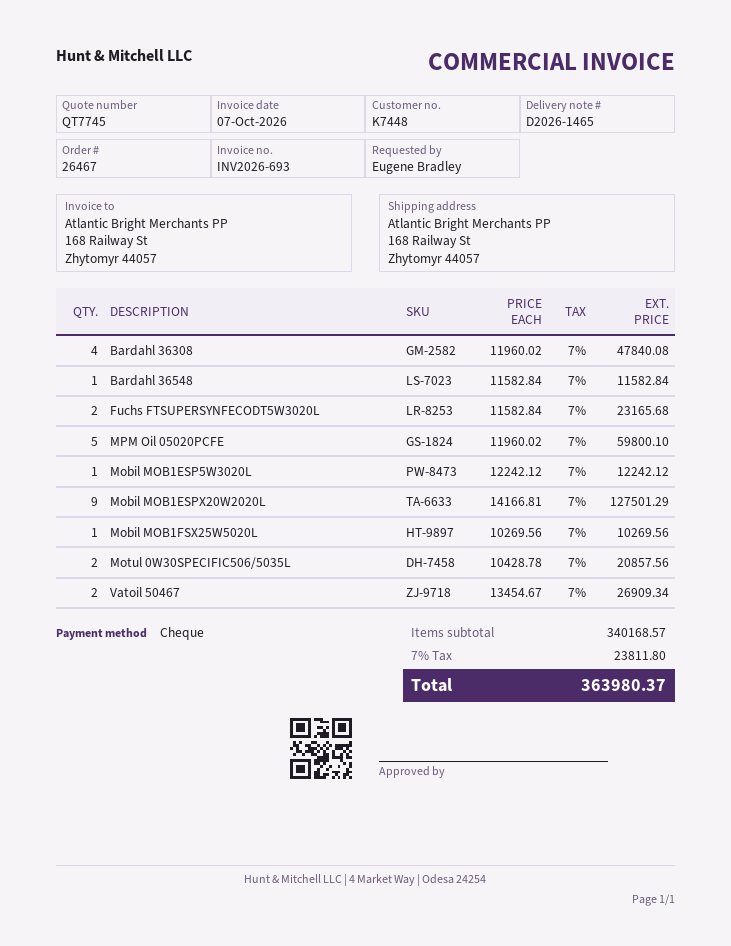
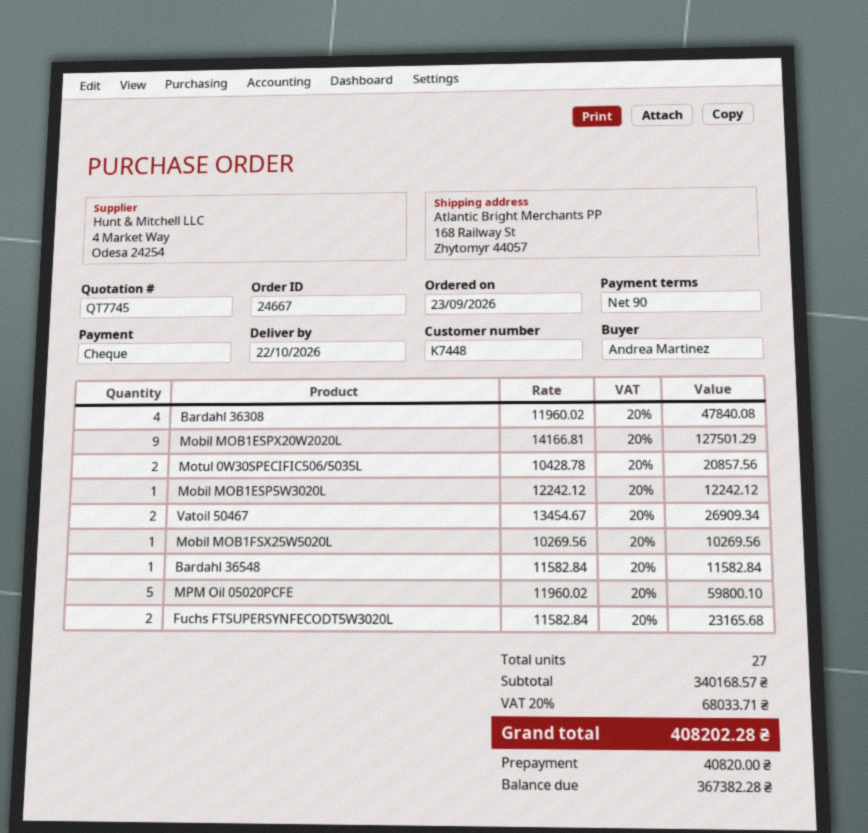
order number: 26467 -> 24667
ordered by: Eugene Bradley -> Andrea Martinez
tax: 7% = 23811.80 -> 20% = 68033.71
total: 363980.37 -> 408202.28

